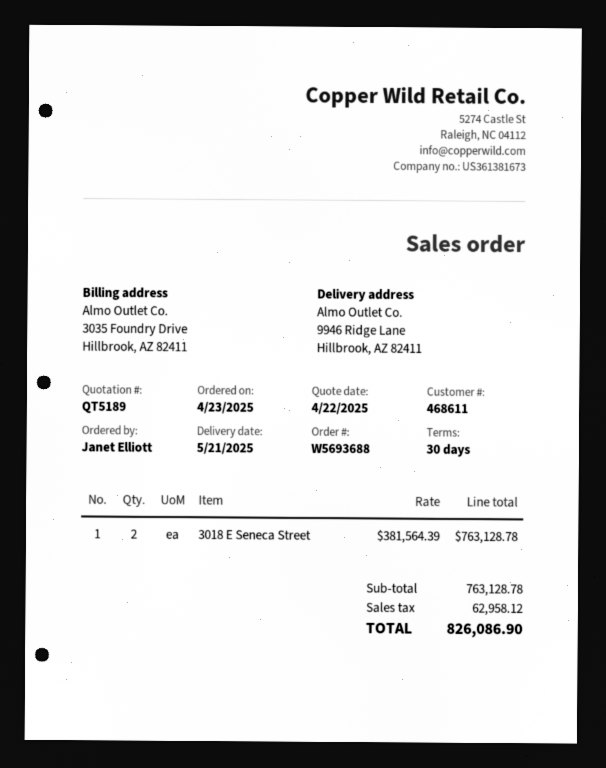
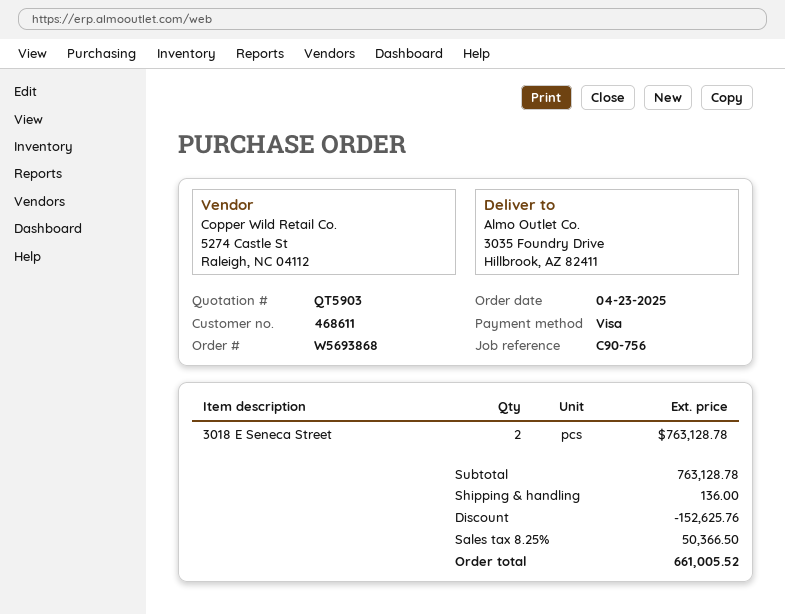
quote number: QT5189 -> QT5903
order number: W5693688 -> W5693868
ship to: 9946 Ridge Lane, Hillbrook, AZ 82411 -> 3035 Foundry Drive, Hillbrook, AZ 82411
discount: none -> 152625.76
shipping: none -> 136.00
tax: 62958.12 -> 50366.50
total: 826086.90 -> 661005.52

